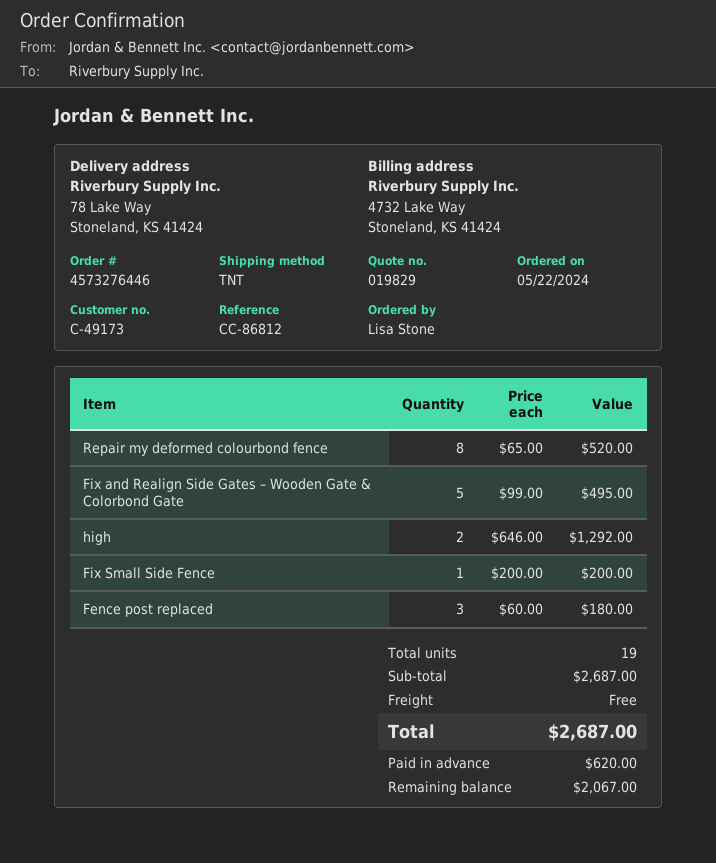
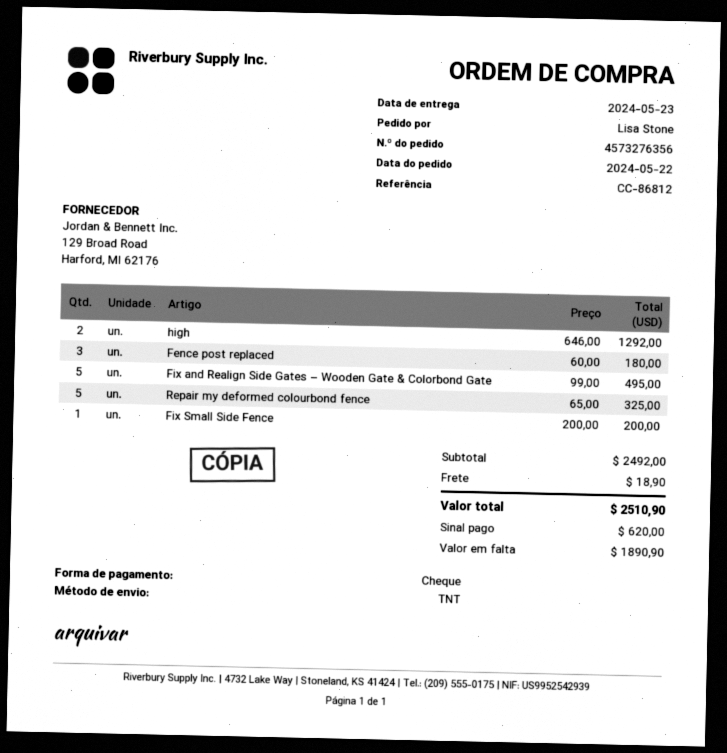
order number: 4573276446 -> 4573276356
Repair my deformed colourbond fence: 8 x 65.00 = 520.00 -> 5 x 65.00 = 325.00
subtotal: 2687.00 -> 2492.00
shipping: 0.00 -> 18.90
total: 2687.00 -> 2510.90
balance: 2067.00 -> 1890.90

